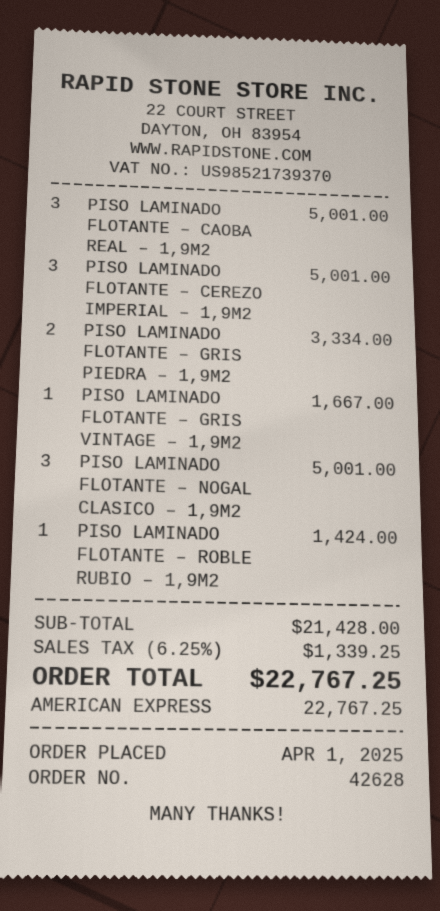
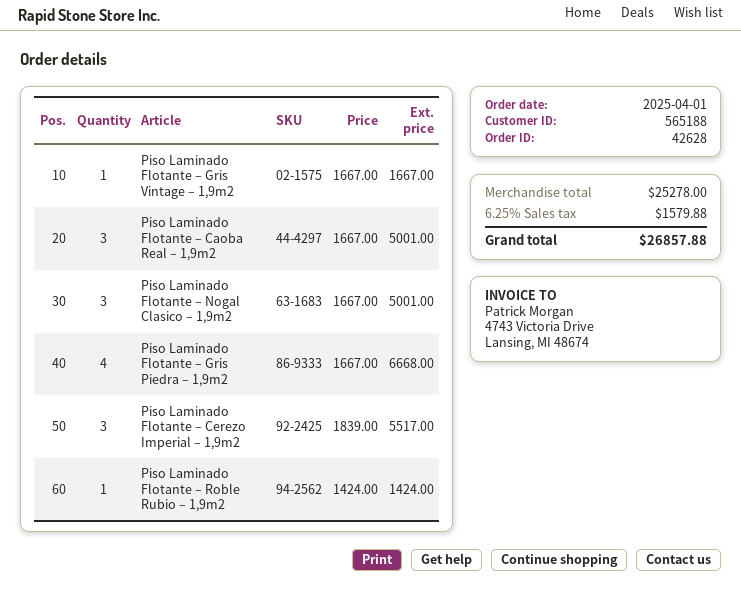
PISO LAMINADO FLOTANTE – CEREZO IMPERIAL – 1,9M2: 3 for 5001.00 -> 3 for 5517.00
PISO LAMINADO FLOTANTE – GRIS PIEDRA – 1,9M2: 2 for 3334.00 -> 4 for 6668.00
subtotal: 21428.00 -> 25278.00
tax: 6.25% = 1339.25 -> 6.25% = 1579.88
total: 22767.25 -> 26857.88

